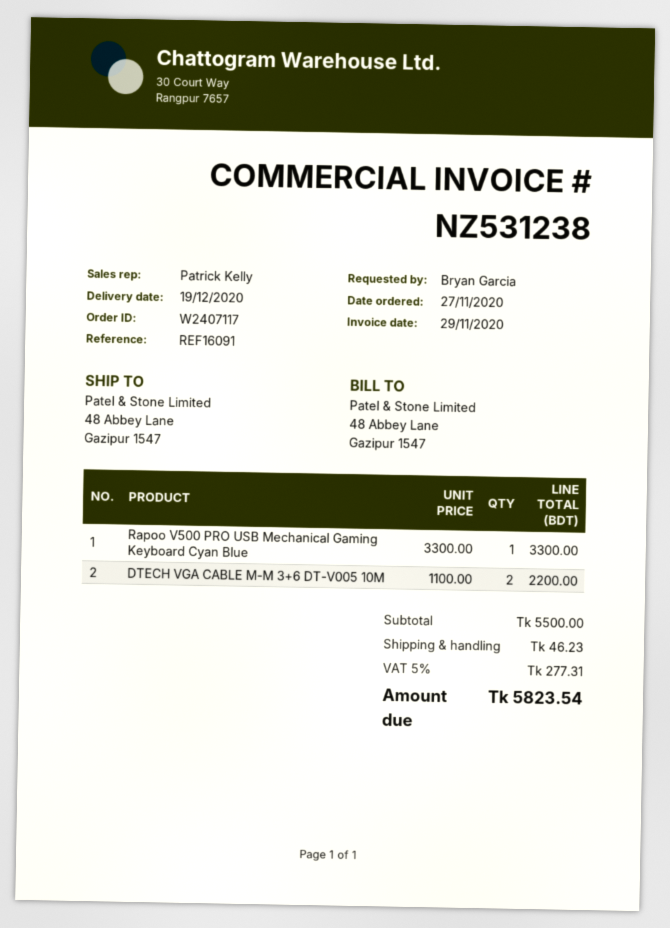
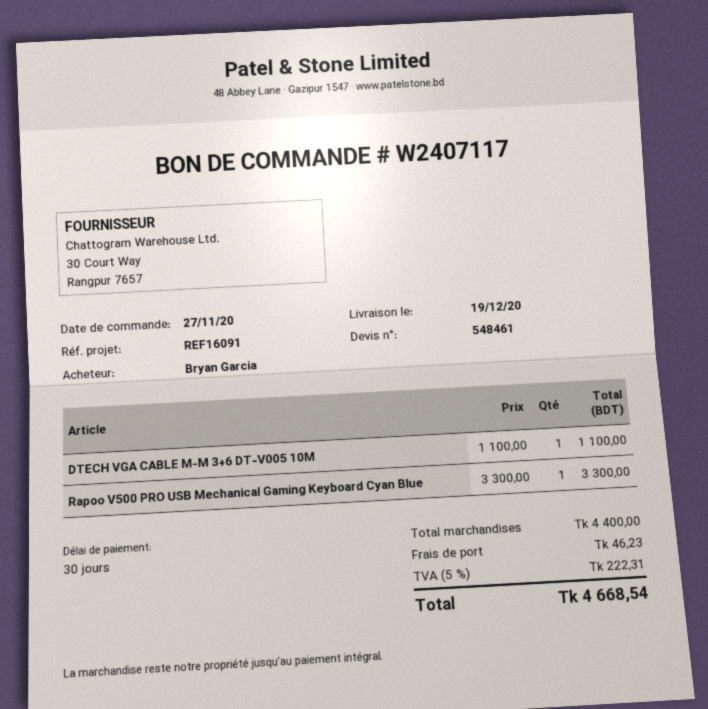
DTECH VGA CABLE M-M 3+6 DT-V005 10M: 2 x 1100.00 = 2200.00 -> 1 x 1100.00 = 1100.00
subtotal: 5500.00 -> 4400.00
tax: 5% = 277.31 -> 5% = 222.31
total: 5823.54 -> 4668.54

